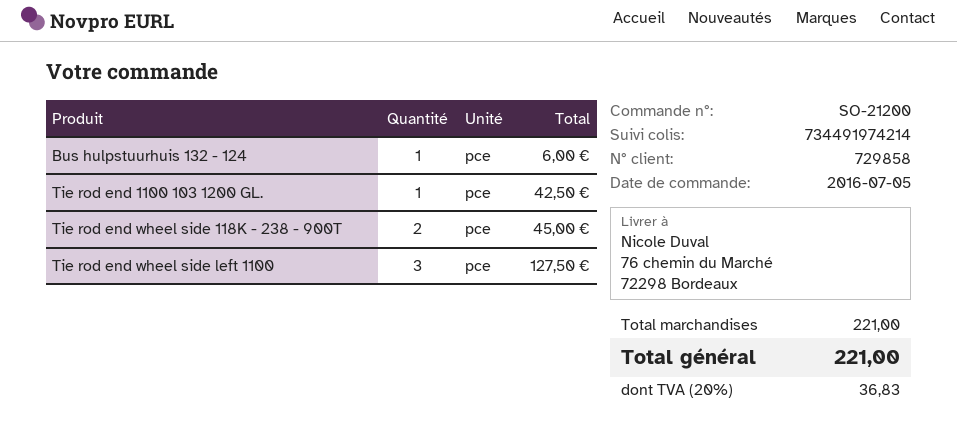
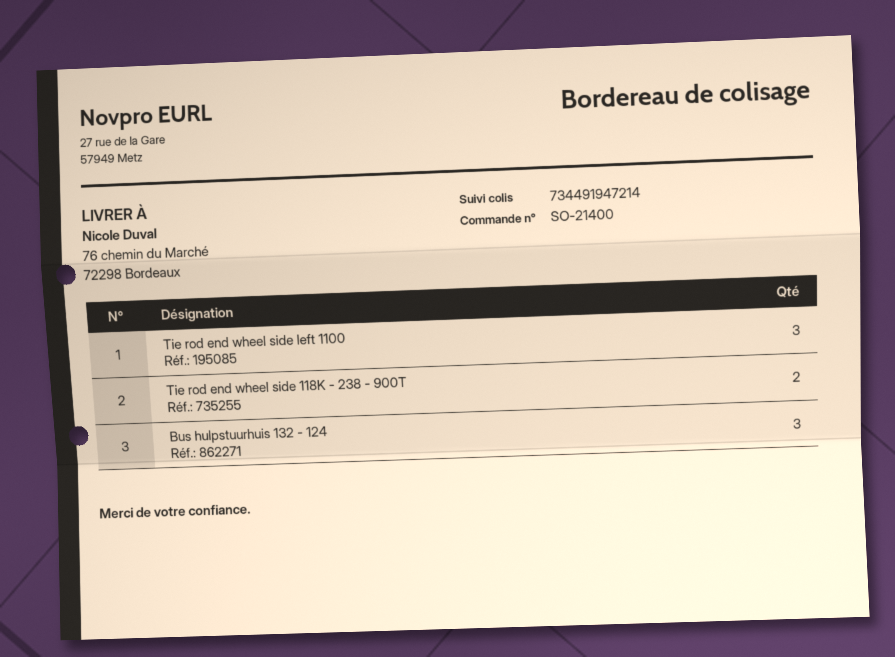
order number: SO-21200 -> SO-21400
tracking number: 734491974214 -> 734491947214
Bus hulpstuurhuis 132 - 124: 1 -> 3
Tie rod end 1100 103 1200 GL.: 1 -> none

